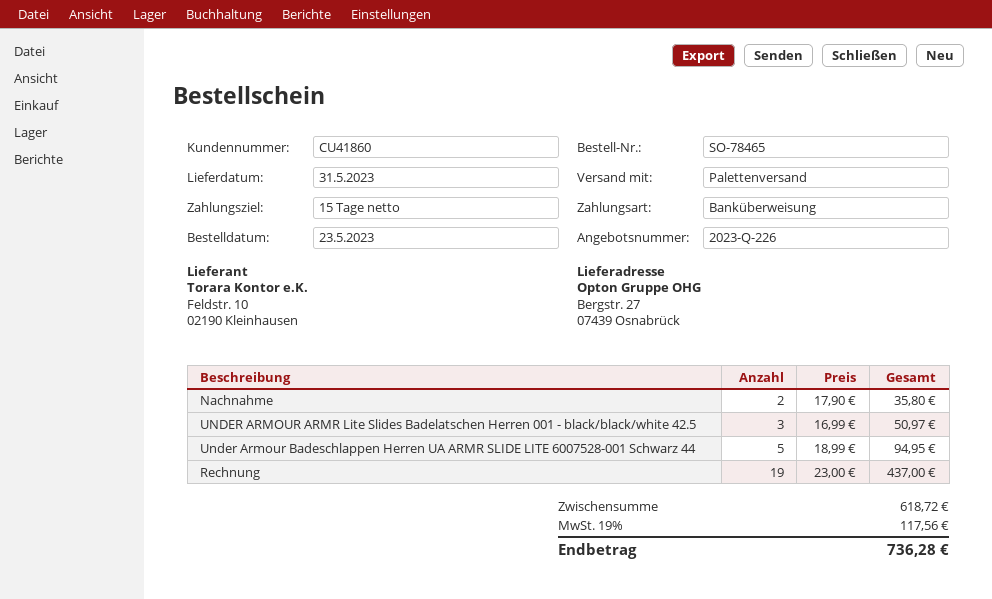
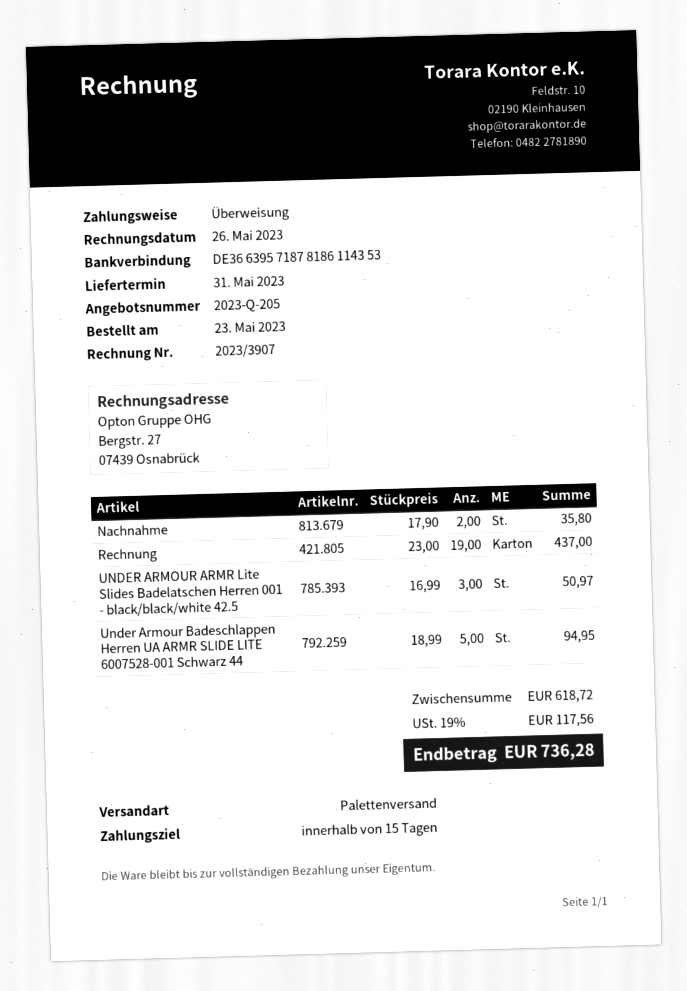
quote number: 2023-Q-226 -> 2023-Q-205

